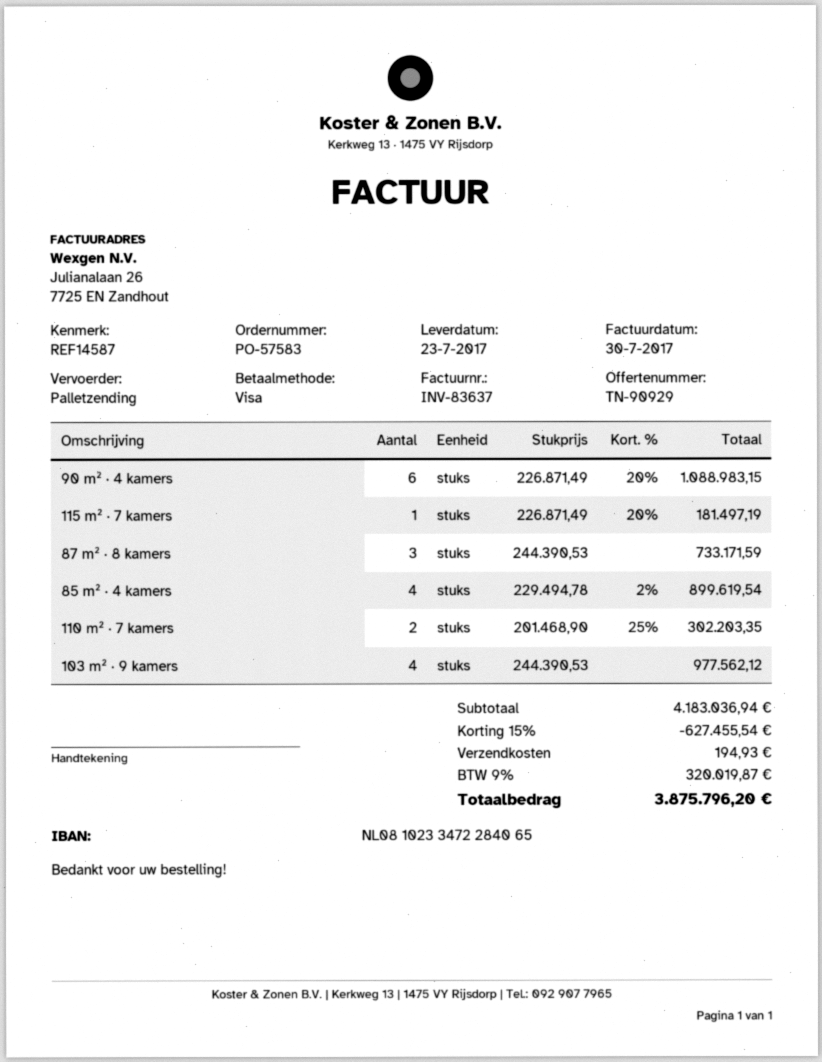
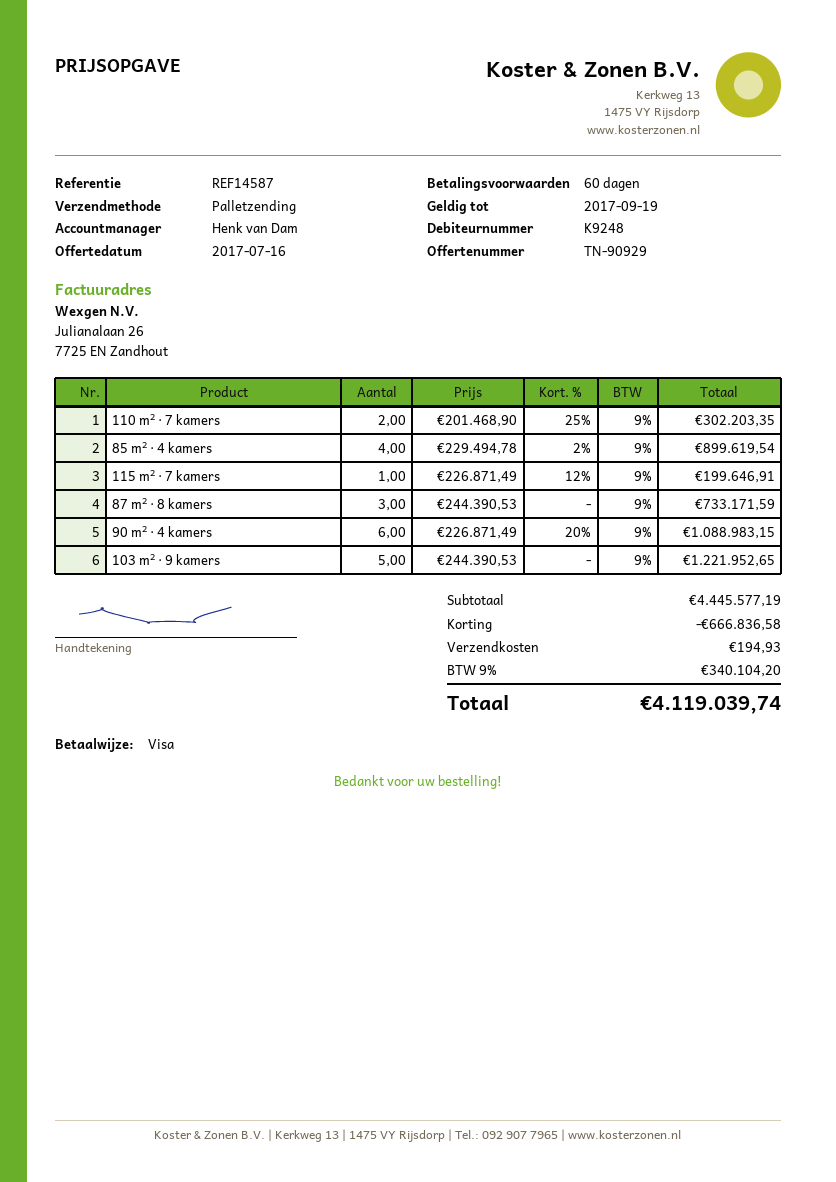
115 m² · 7 kamers: 1 x 226871.49 - 20% = 181497.19 -> 1 x 226871.49 - 12% = 199646.91
103 m² · 9 kamers: 4 x 244390.53 = 977562.12 -> 5 x 244390.53 = 1221952.65
subtotal: 4183036.94 -> 4445577.19
discount: 627455.54 -> 666836.58
tax: 9% = 320019.87 -> 9% = 340104.20
total: 3875796.20 -> 4119039.74

